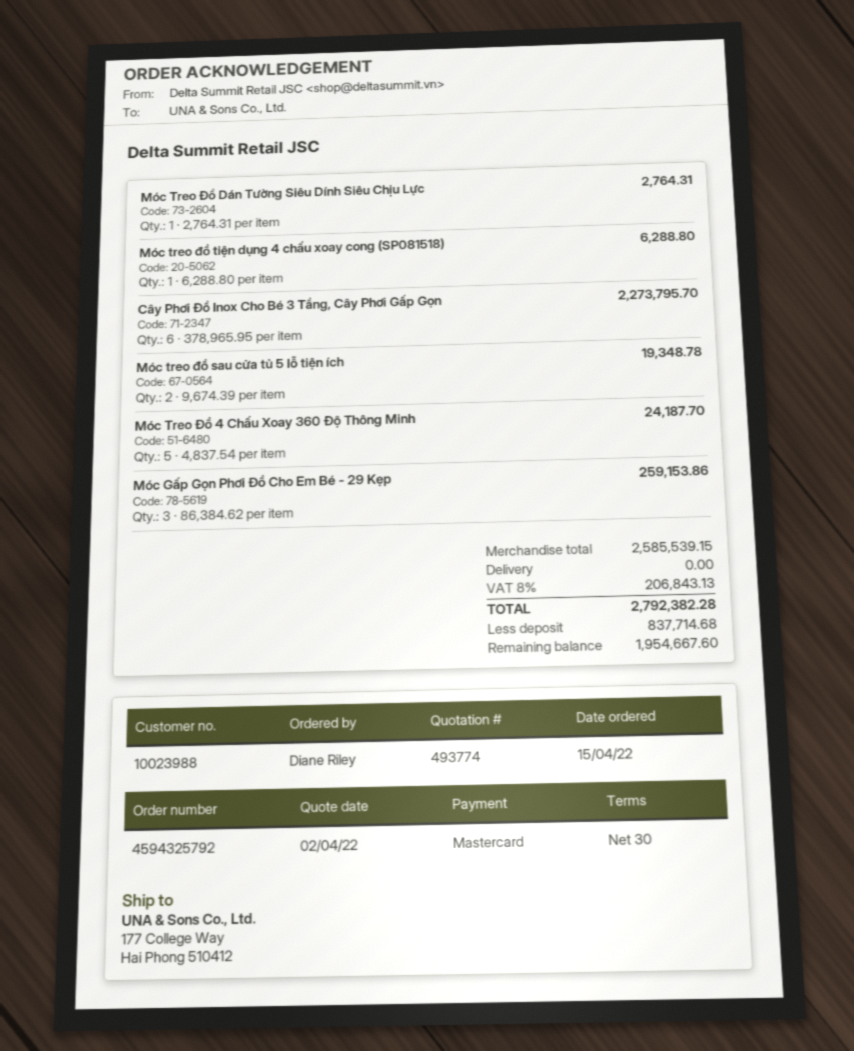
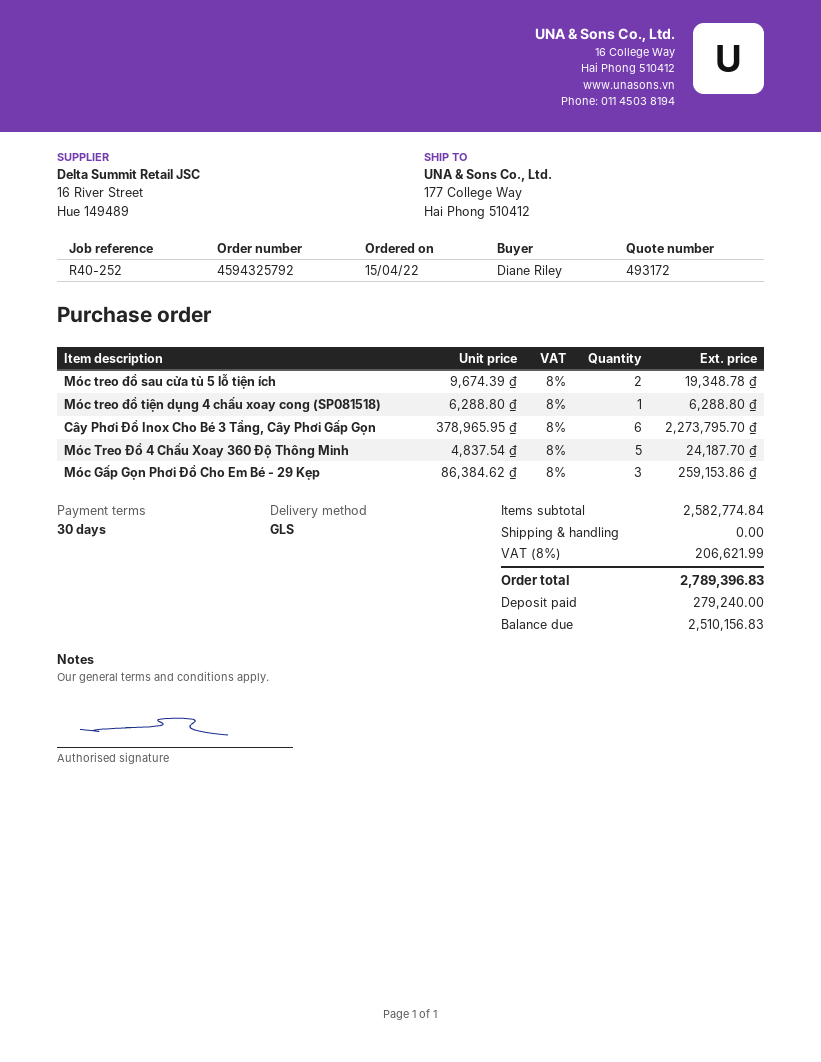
quote number: 493774 -> 493172
Móc Treo Đồ Dán Tường Siêu Dính Siêu Chịu Lực: 1 x 2764.31 = 2764.31 -> none
subtotal: 2585539.15 -> 2582774.84
tax: 8% = 206843.13 -> 8% = 206621.99
total: 2792382.28 -> 2789396.83
deposit: 837714.68 -> 279240.00
balance: 1954667.60 -> 2510156.83

